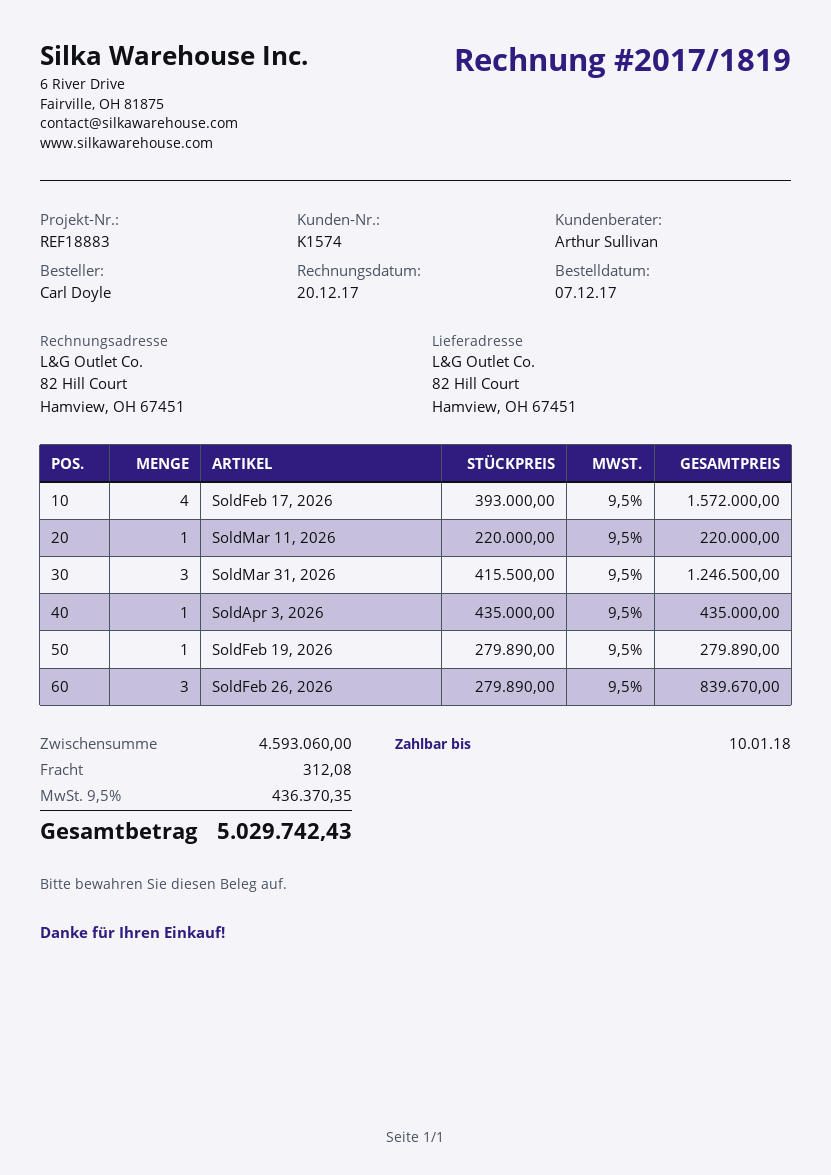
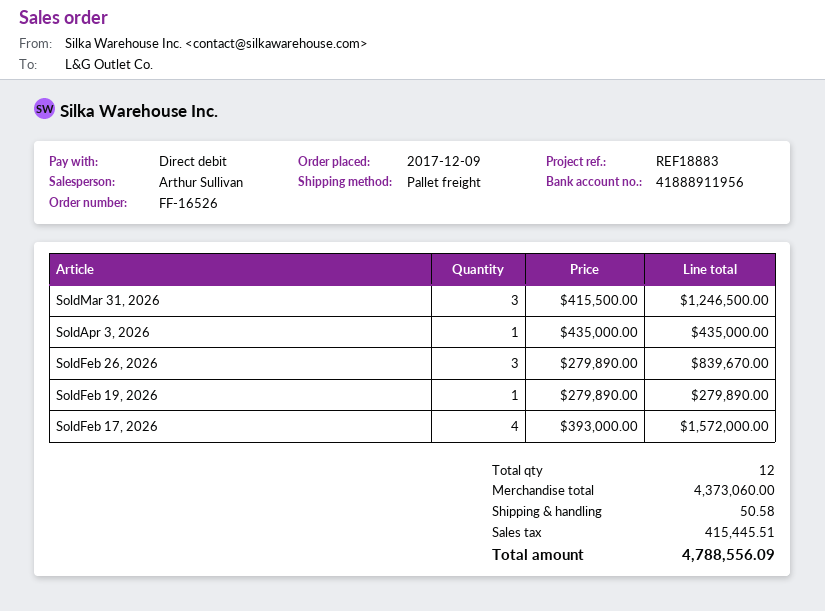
order date: 2017-12-07 -> 2017-12-09
SoldMar 11, 2026: 1 x 220000.00 = 220000.00 -> none
subtotal: 4593060.00 -> 4373060.00
shipping: 312.08 -> 50.58
tax: 436370.35 -> 415445.51
total: 5029742.43 -> 4788556.09

